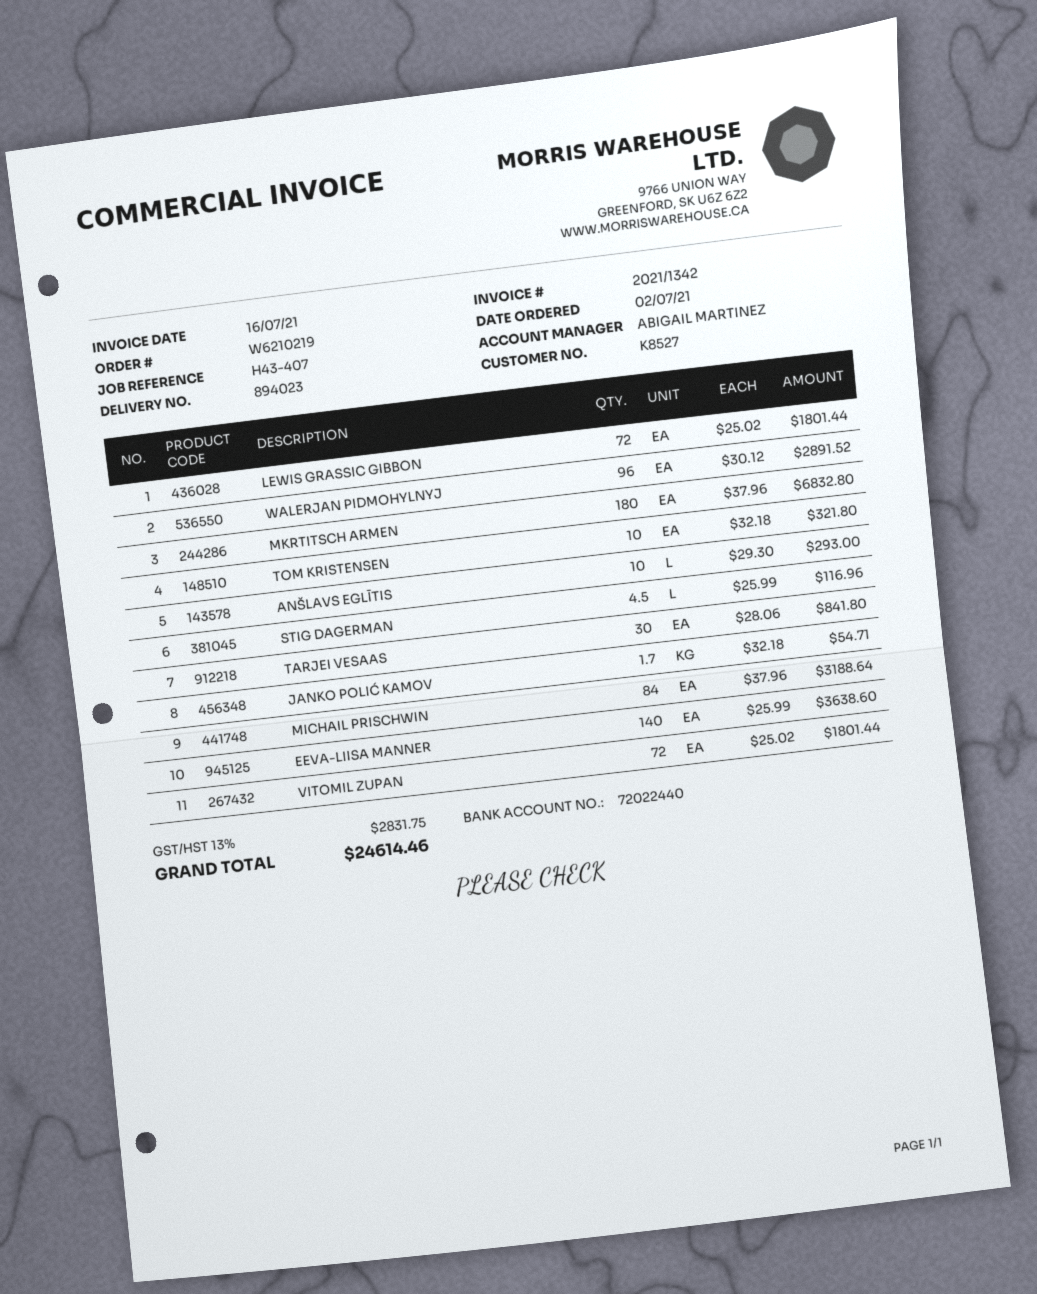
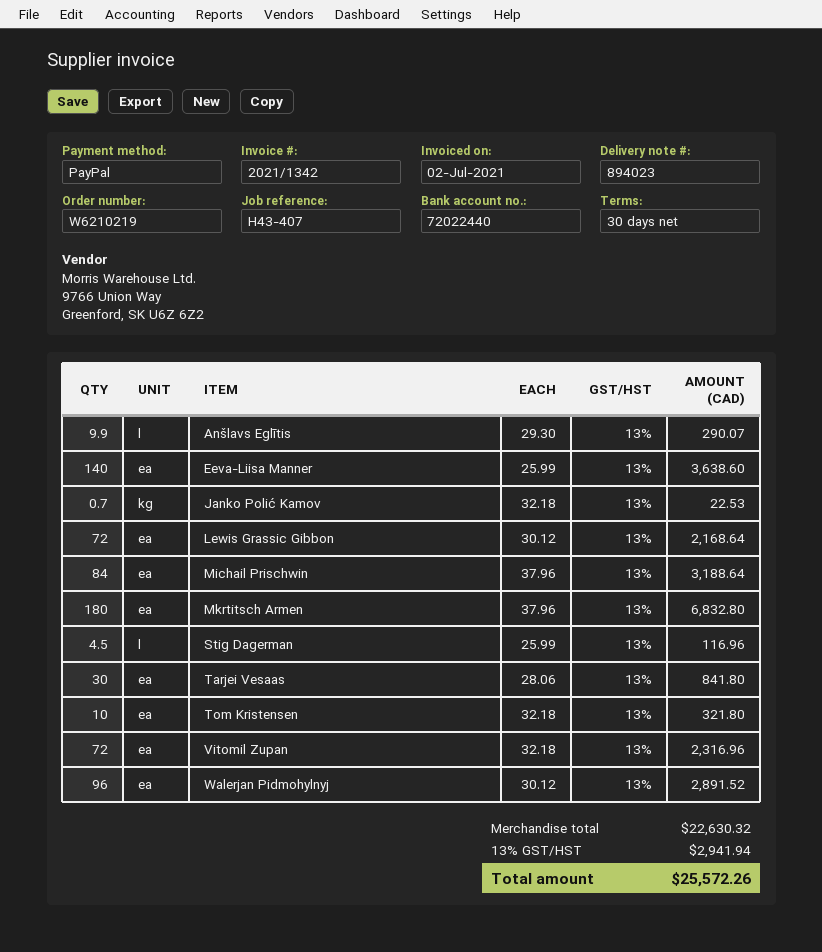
invoice date: 2021-07-16 -> 2021-07-02
LEWIS GRASSIC GIBBON: 72 x 25.02 = 1801.44 -> 72 x 30.12 = 2168.64
ANŠLAVS EGLĪTIS: 10 x 29.30 = 293.00 -> 9.9 x 29.30 = 290.07
JANKO POLIĆ KAMOV: 1.7 x 32.18 = 54.71 -> 0.7 x 32.18 = 22.53
VITOMIL ZUPAN: 72 x 25.02 = 1801.44 -> 72 x 32.18 = 2316.96
tax: 13% = 2831.75 -> 13% = 2941.94
total: 24614.46 -> 25572.26

